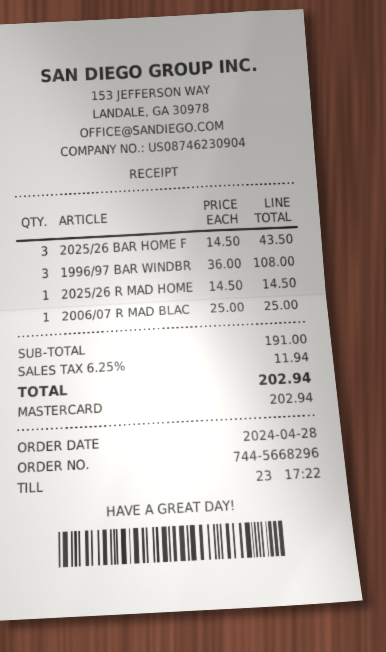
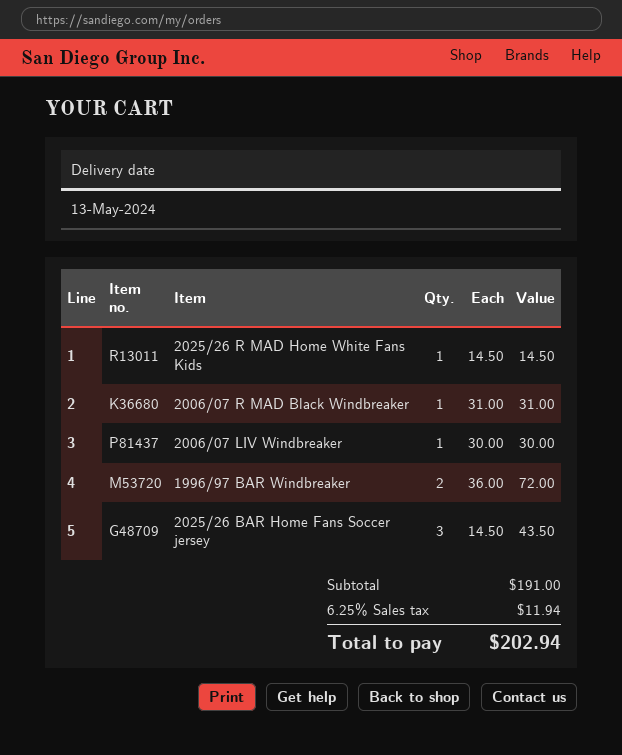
1996/97 BAR WINDBR: 3 x 36.00 = 108.00 -> 2 x 36.00 = 72.00
2006/07 R MAD BLAC: 1 x 25.00 = 25.00 -> 1 x 31.00 = 31.00
2006/07 LIV Windbreaker: none -> 1 x 30.00 = 30.00

